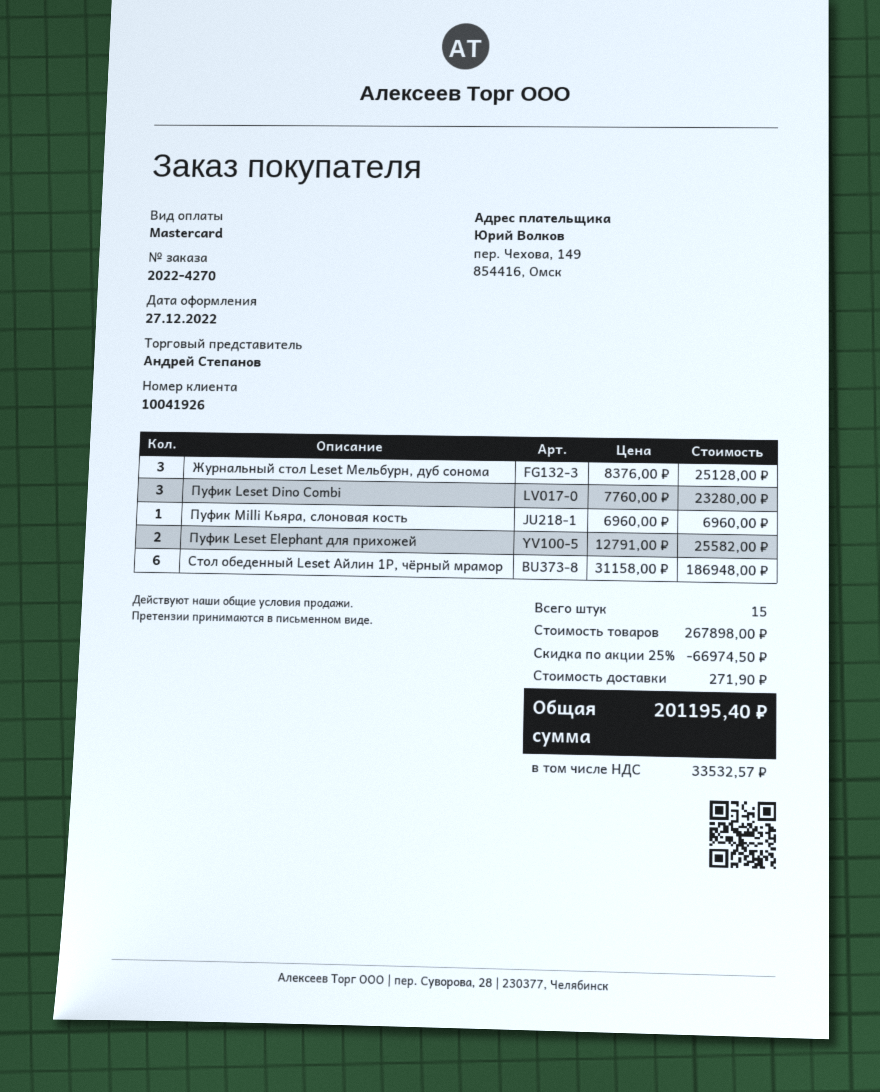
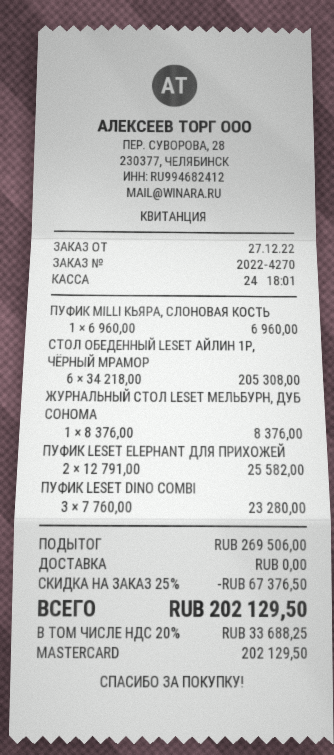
Журнальный стол Leset Мельбурн, дуб сонома: 3 x 8376.00 = 25128.00 -> 1 x 8376.00 = 8376.00
Стол обеденный Leset Айлин 1Р, чёрный мрамор: 6 x 31158.00 = 186948.00 -> 6 x 34218.00 = 205308.00
subtotal: 267898.00 -> 269506.00
discount: 25% = 66974.50 -> 25% = 67376.50
shipping: 271.90 -> 0.00
tax: 33532.57 -> 33688.25
total: 201195.40 -> 202129.50

